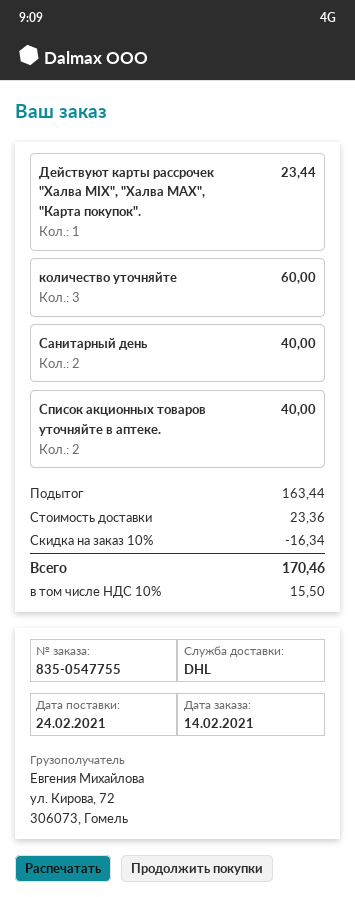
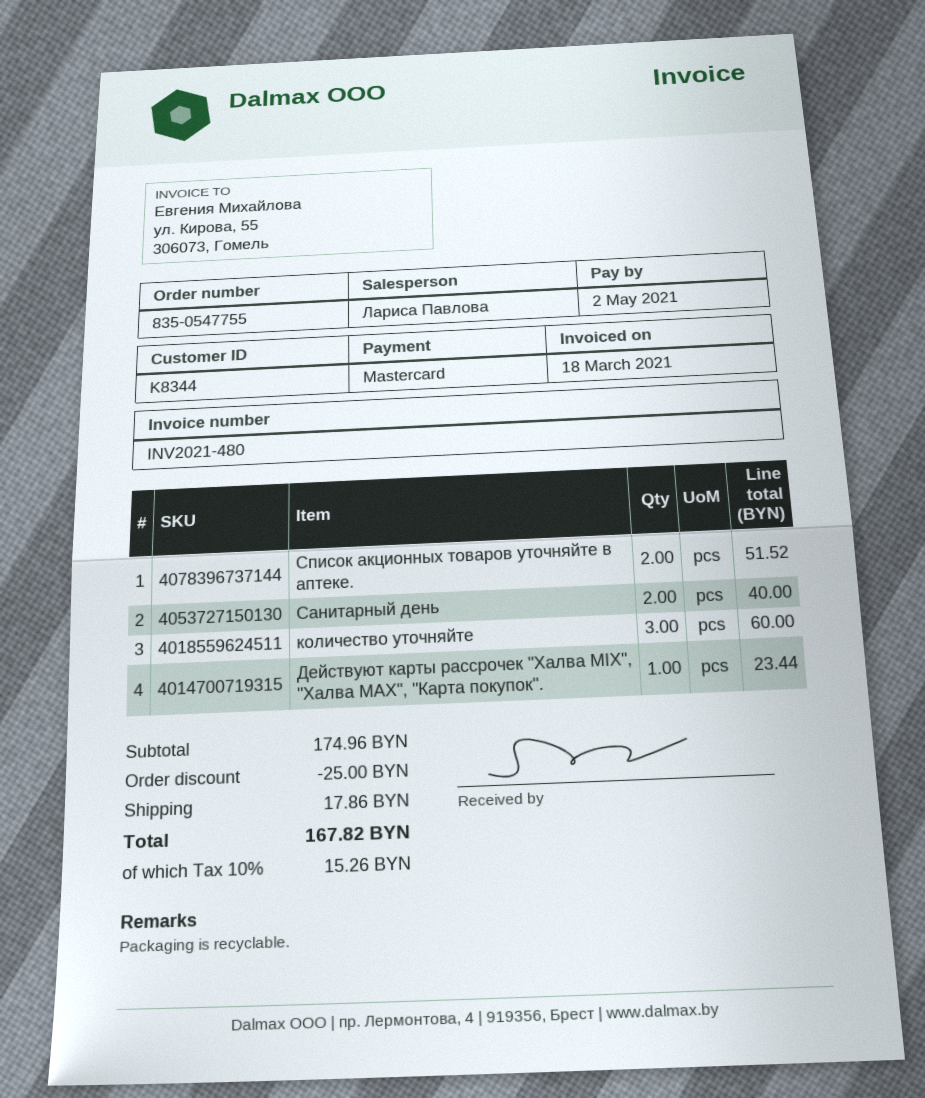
Список акционных товаров уточняйте в аптеке.: 2 for 40.00 -> 2 for 51.52
subtotal: 163.44 -> 174.96
discount: 16.34 -> 25.00
shipping: 23.36 -> 17.86
tax: 10% = 15.50 -> 10% = 15.26
total: 170.46 -> 167.82

